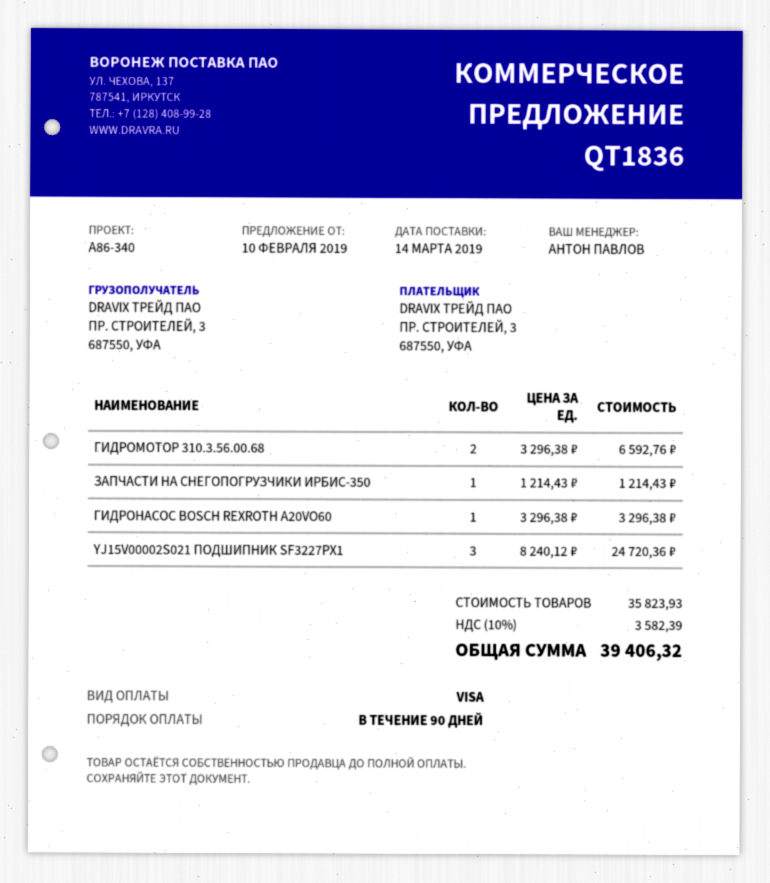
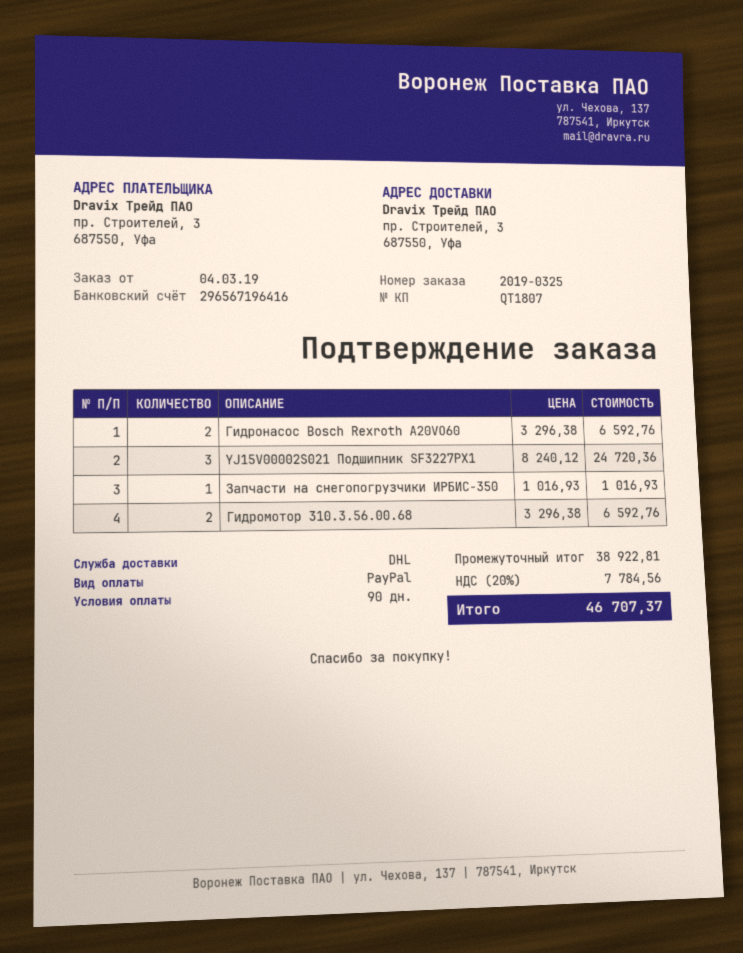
quote number: QT1836 -> QT1807
payment method: Visa -> PayPal
ЗАПЧАСТИ НА СНЕГОПОГРУЗЧИКИ ИРБИС-350: 1 x 1214.43 = 1214.43 -> 1 x 1016.93 = 1016.93
ГИДРОНАСОС BOSCH REXROTH A20VO60: 1 x 3296.38 = 3296.38 -> 2 x 3296.38 = 6592.76
subtotal: 35823.93 -> 38922.81
tax: 10% = 3582.39 -> 20% = 7784.56
total: 39406.32 -> 46707.37

